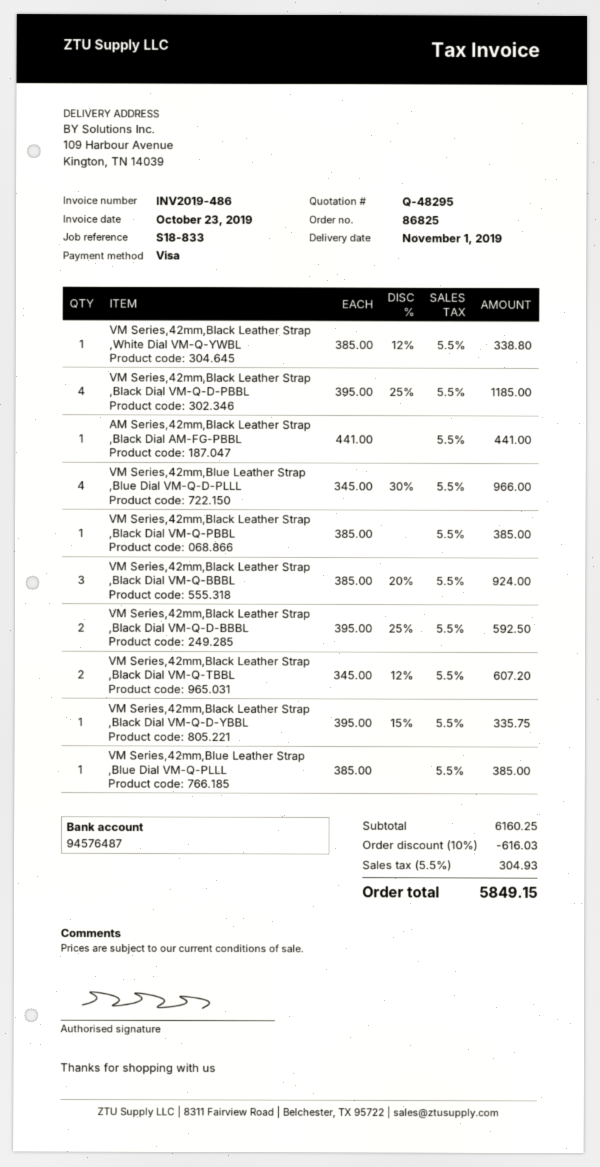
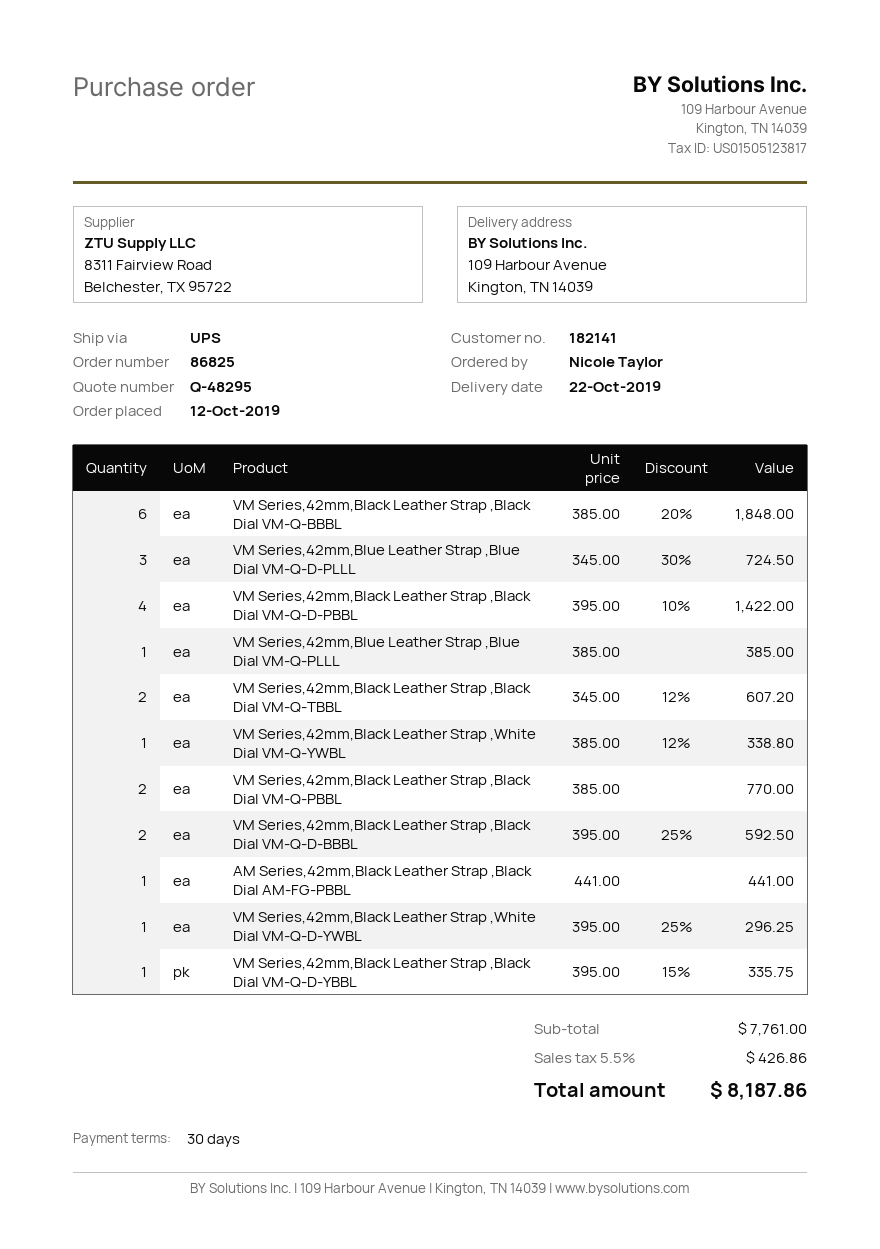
delivery date: 2019-11-01 -> 2019-10-22
VM Series,42mm,Black Leather Strap ,Black Dial VM-Q-D-PBBL: 4 x 395.00 - 25% = 1185.00 -> 4 x 395.00 - 10% = 1422.00
VM Series,42mm,Blue Leather Strap ,Blue Dial VM-Q-D-PLLL: 4 x 345.00 - 30% = 966.00 -> 3 x 345.00 - 30% = 724.50
VM Series,42mm,Black Leather Strap ,Black Dial VM-Q-PBBL: 1 x 385.00 = 385.00 -> 2 x 385.00 = 770.00
VM Series,42mm,Black Leather Strap ,Black Dial VM-Q-BBBL: 3 x 385.00 - 20% = 924.00 -> 6 x 385.00 - 20% = 1848.00
VM Series,42mm,Black Leather Strap ,White Dial VM-Q-D-YWBL: none -> 1 x 395.00 - 25% = 296.25
subtotal: 6160.25 -> 7761.00
discount: 10% = 616.03 -> none
tax: 5.5% = 304.93 -> 5.5% = 426.86
total: 5849.15 -> 8187.86

